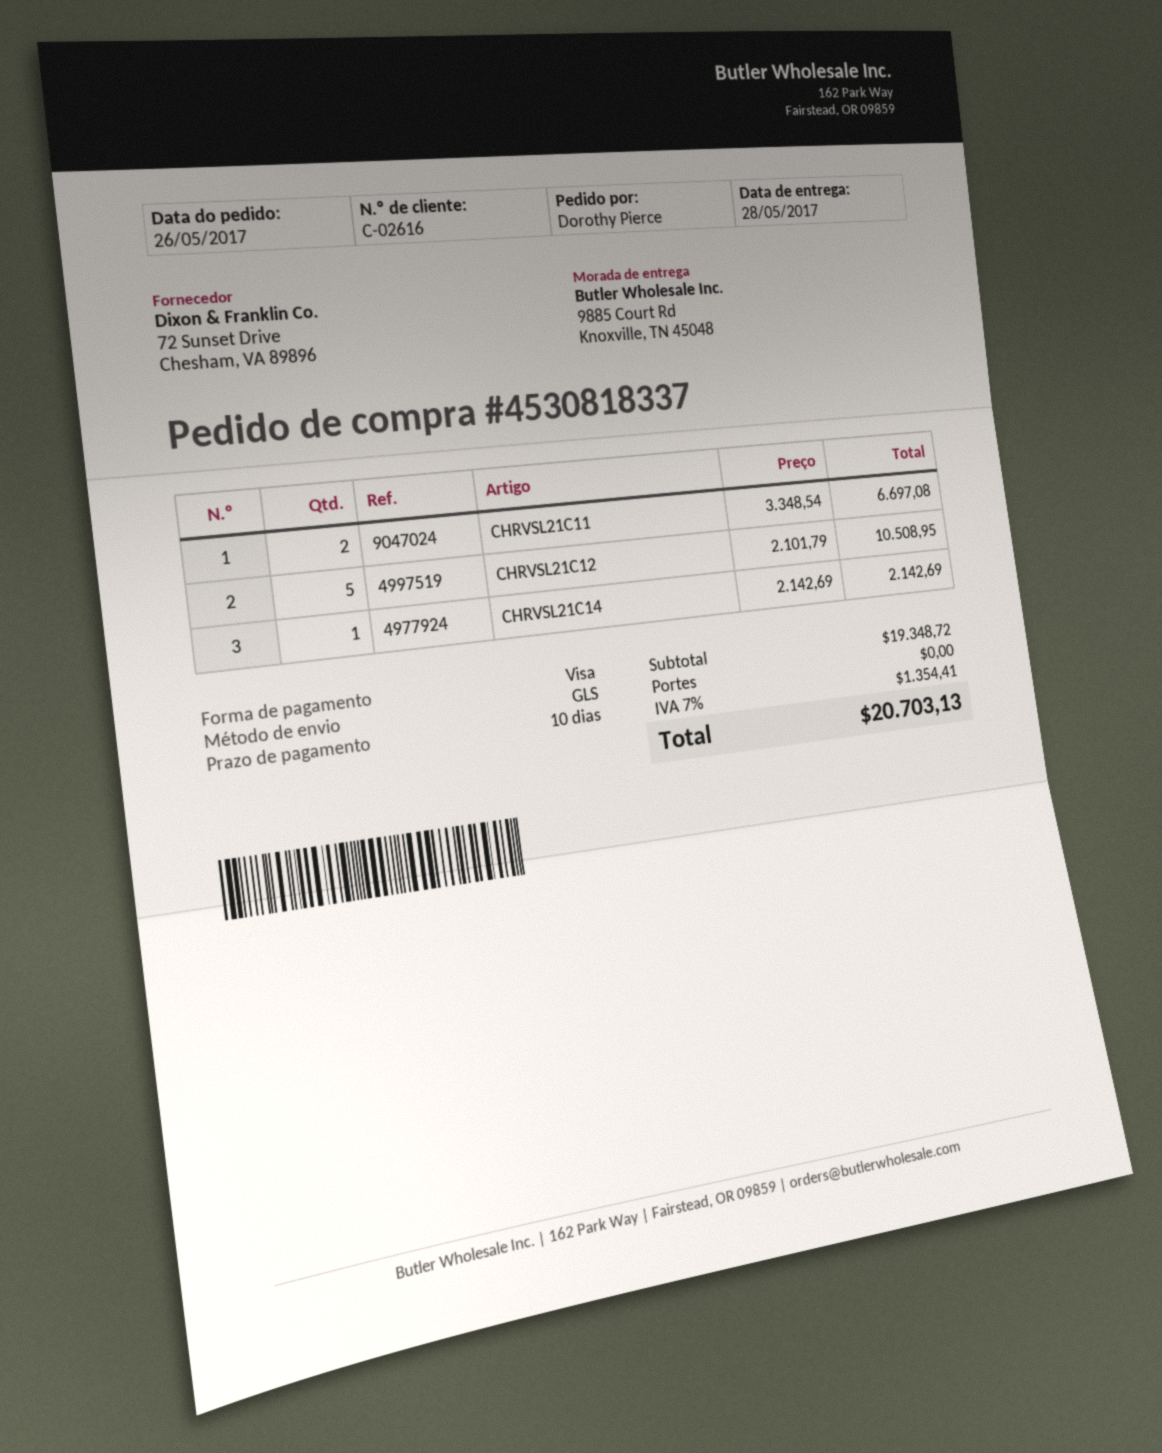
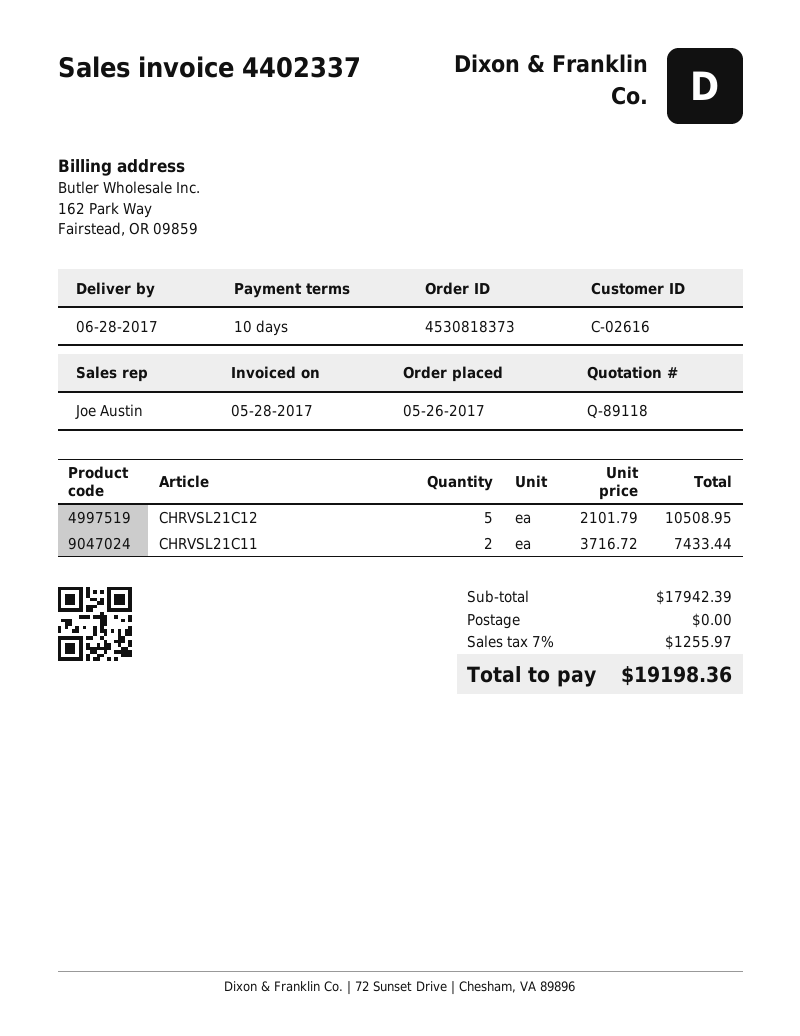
order number: 4530818337 -> 4530818373
delivery date: 2017-05-28 -> 2017-06-28
CHRVSL21C11: 2 x 3348.54 = 6697.08 -> 2 x 3716.72 = 7433.44
CHRVSL21C14: 1 x 2142.69 = 2142.69 -> none
subtotal: 19348.72 -> 17942.39
tax: 7% = 1354.41 -> 7% = 1255.97
total: 20703.13 -> 19198.36

